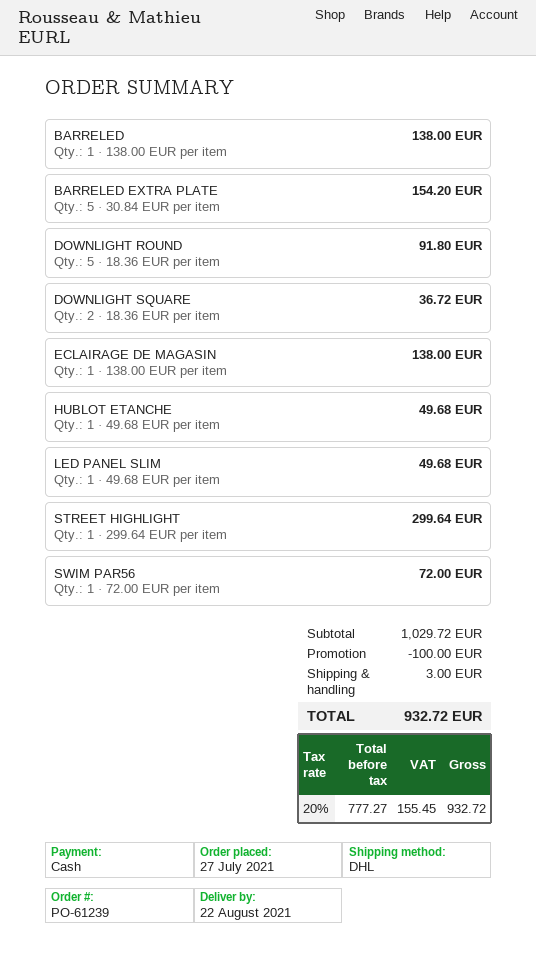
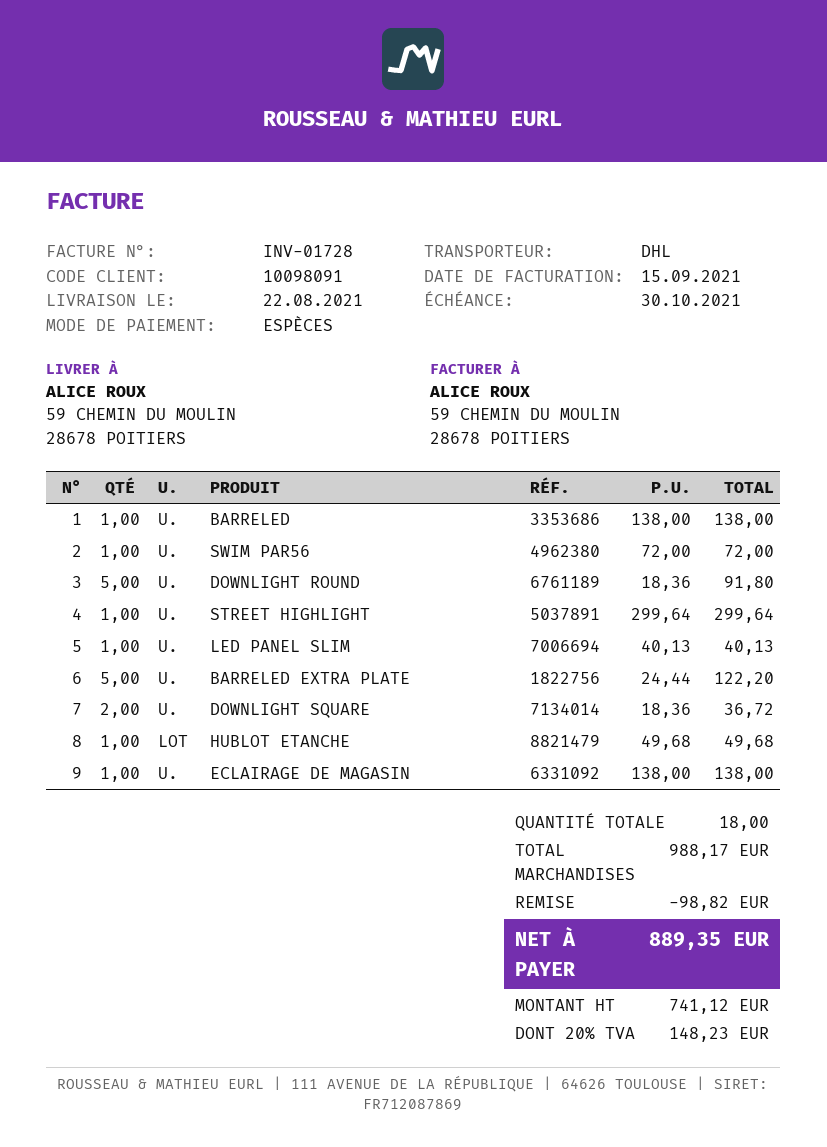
BARRELED EXTRA PLATE: 5 x 30.84 = 154.20 -> 5 x 24.44 = 122.20
LED PANEL SLIM: 1 x 49.68 = 49.68 -> 1 x 40.13 = 40.13
subtotal: 1029.72 -> 988.17
discount: 100.00 -> 98.82
shipping: 3.00 -> none
net: 777.27 -> 741.12
tax: 20% = 155.45 -> 20% = 148.23
total: 932.72 -> 889.35

